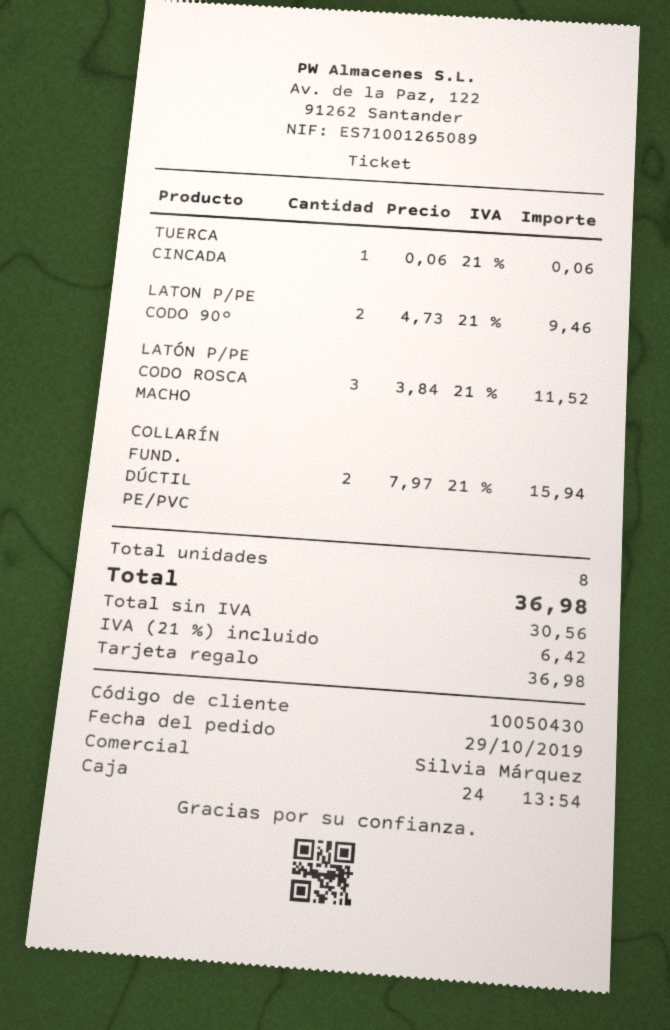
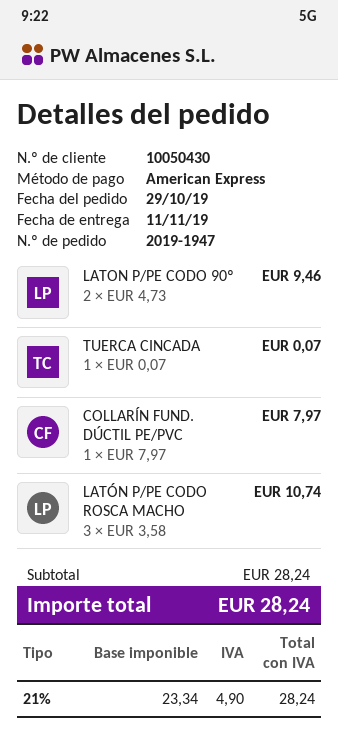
payment method: gift card -> American Express
TUERCA CINCADA: 1 x 0.06 = 0.06 -> 1 x 0.07 = 0.07
LATÓN P/PE CODO ROSCA MACHO: 3 x 3.84 = 11.52 -> 3 x 3.58 = 10.74
COLLARÍN FUND. DÚCTIL PE/PVC: 2 x 7.97 = 15.94 -> 1 x 7.97 = 7.97
net: 30.56 -> 23.34
tax: 21% = 6.42 -> 21% = 4.90
total: 36.98 -> 28.24

